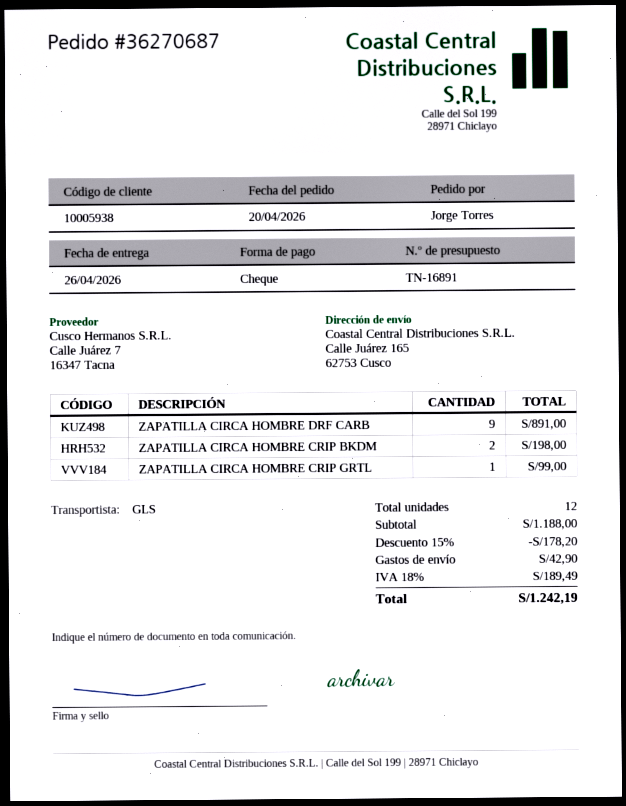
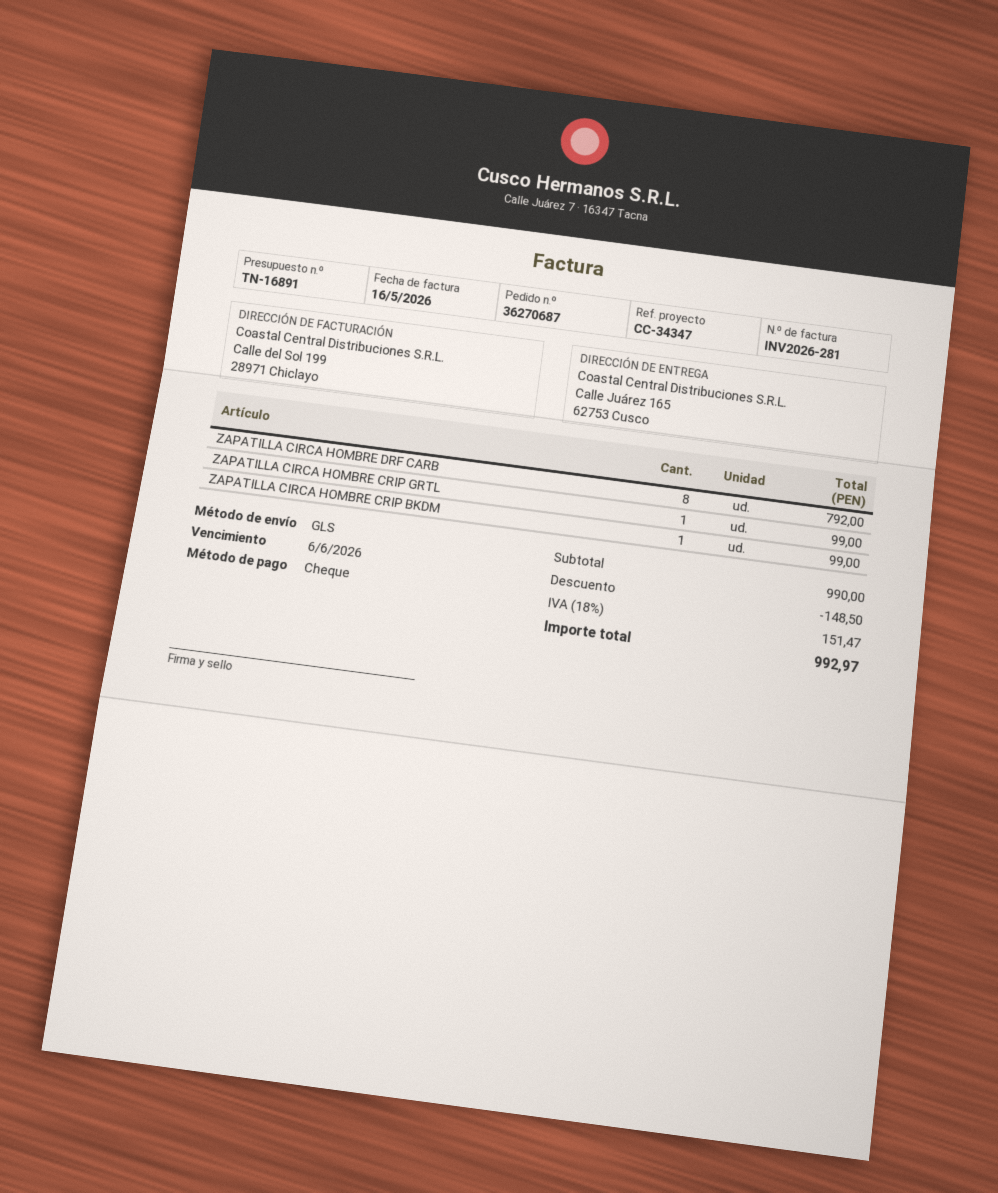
ZAPATILLA CIRCA HOMBRE DRF CARB: 9 for 891.00 -> 8 for 792.00
ZAPATILLA CIRCA HOMBRE CRIP BKDM: 2 for 198.00 -> 1 for 99.00
subtotal: 1188.00 -> 990.00
discount: 178.20 -> 148.50
shipping: 42.90 -> none
tax: 18% = 189.49 -> 18% = 151.47
total: 1242.19 -> 992.97

